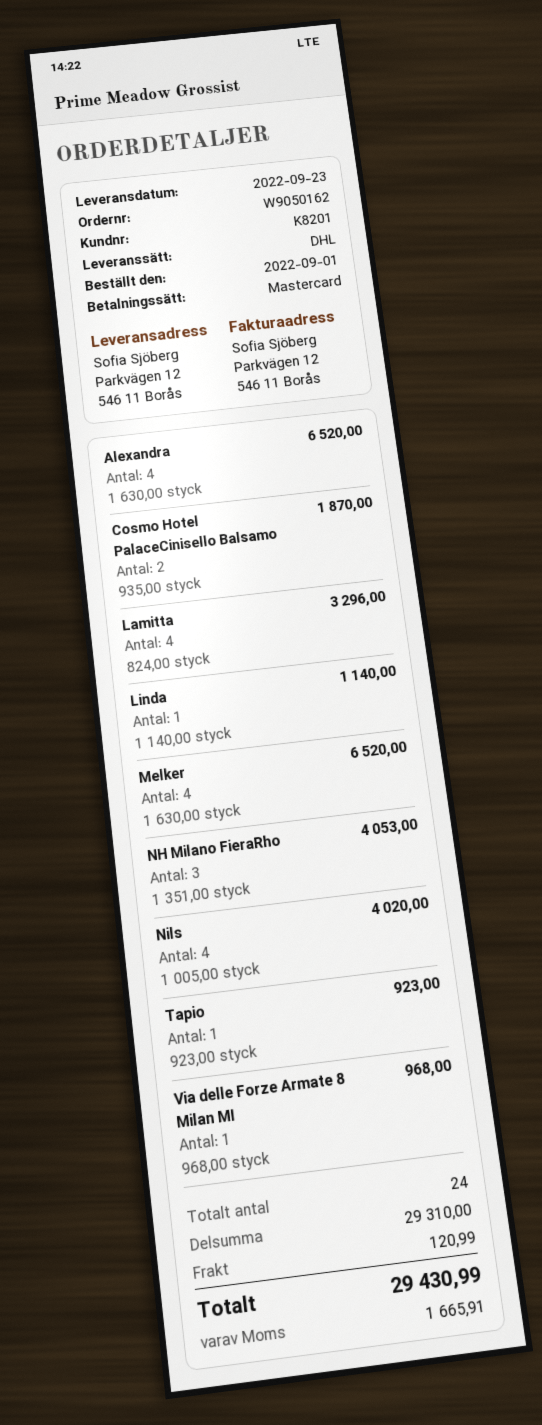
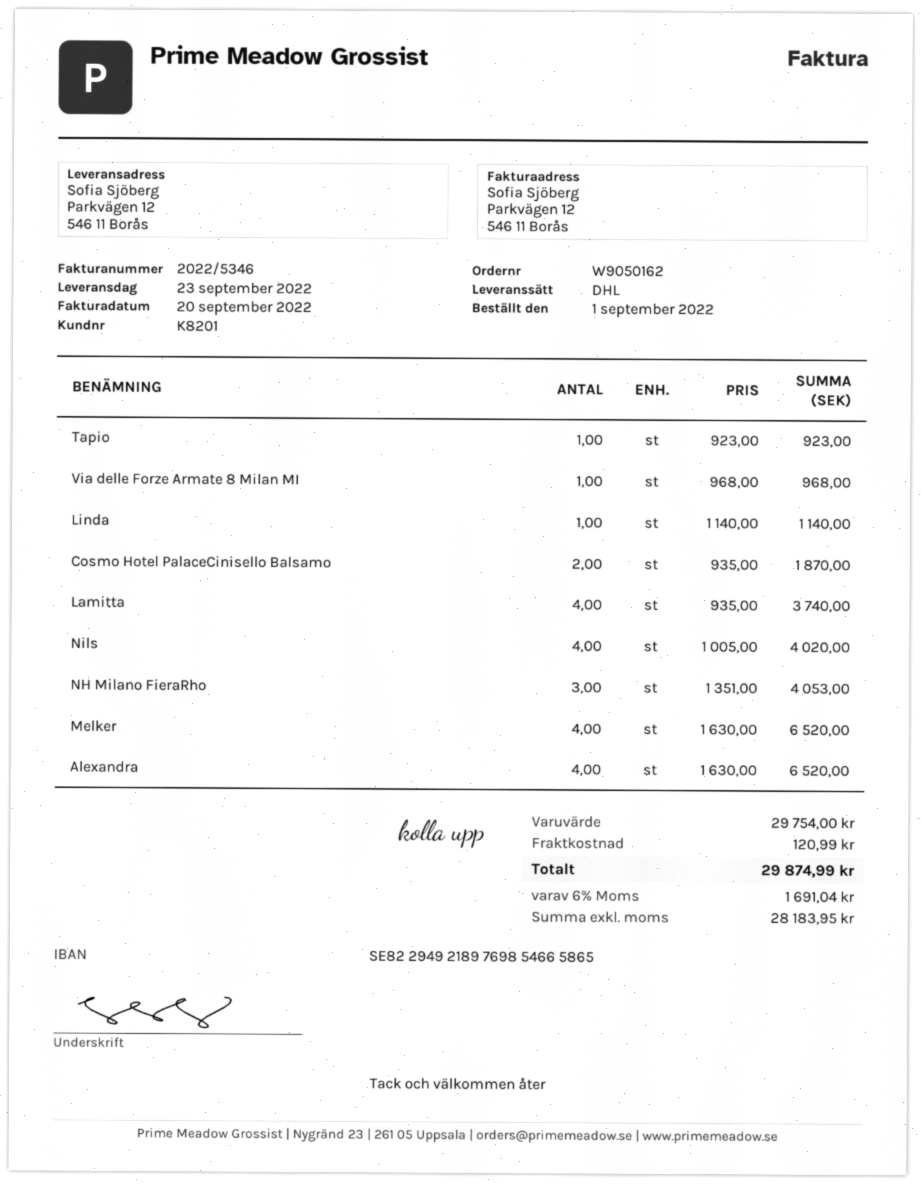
Lamitta: 4 x 824.00 = 3296.00 -> 4 x 935.00 = 3740.00
subtotal: 29310.00 -> 29754.00
tax: 1665.91 -> 1691.04
total: 29430.99 -> 29874.99

